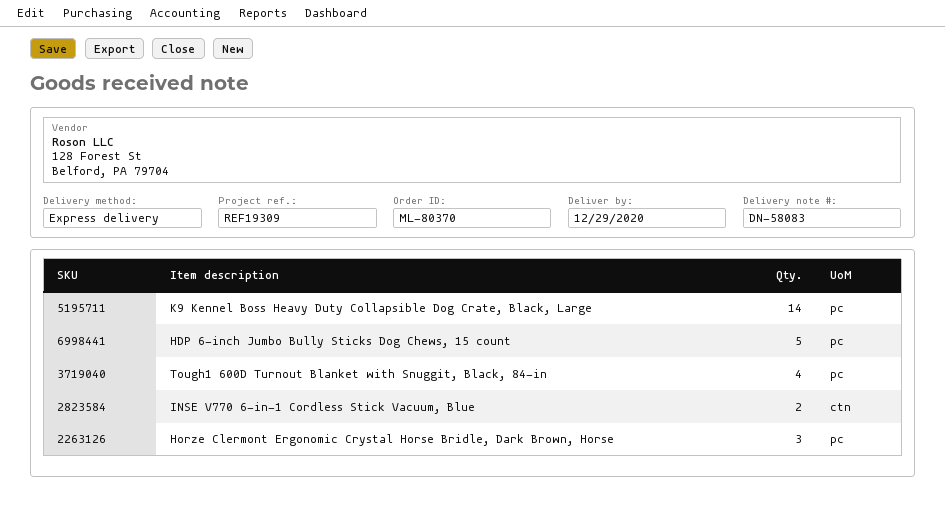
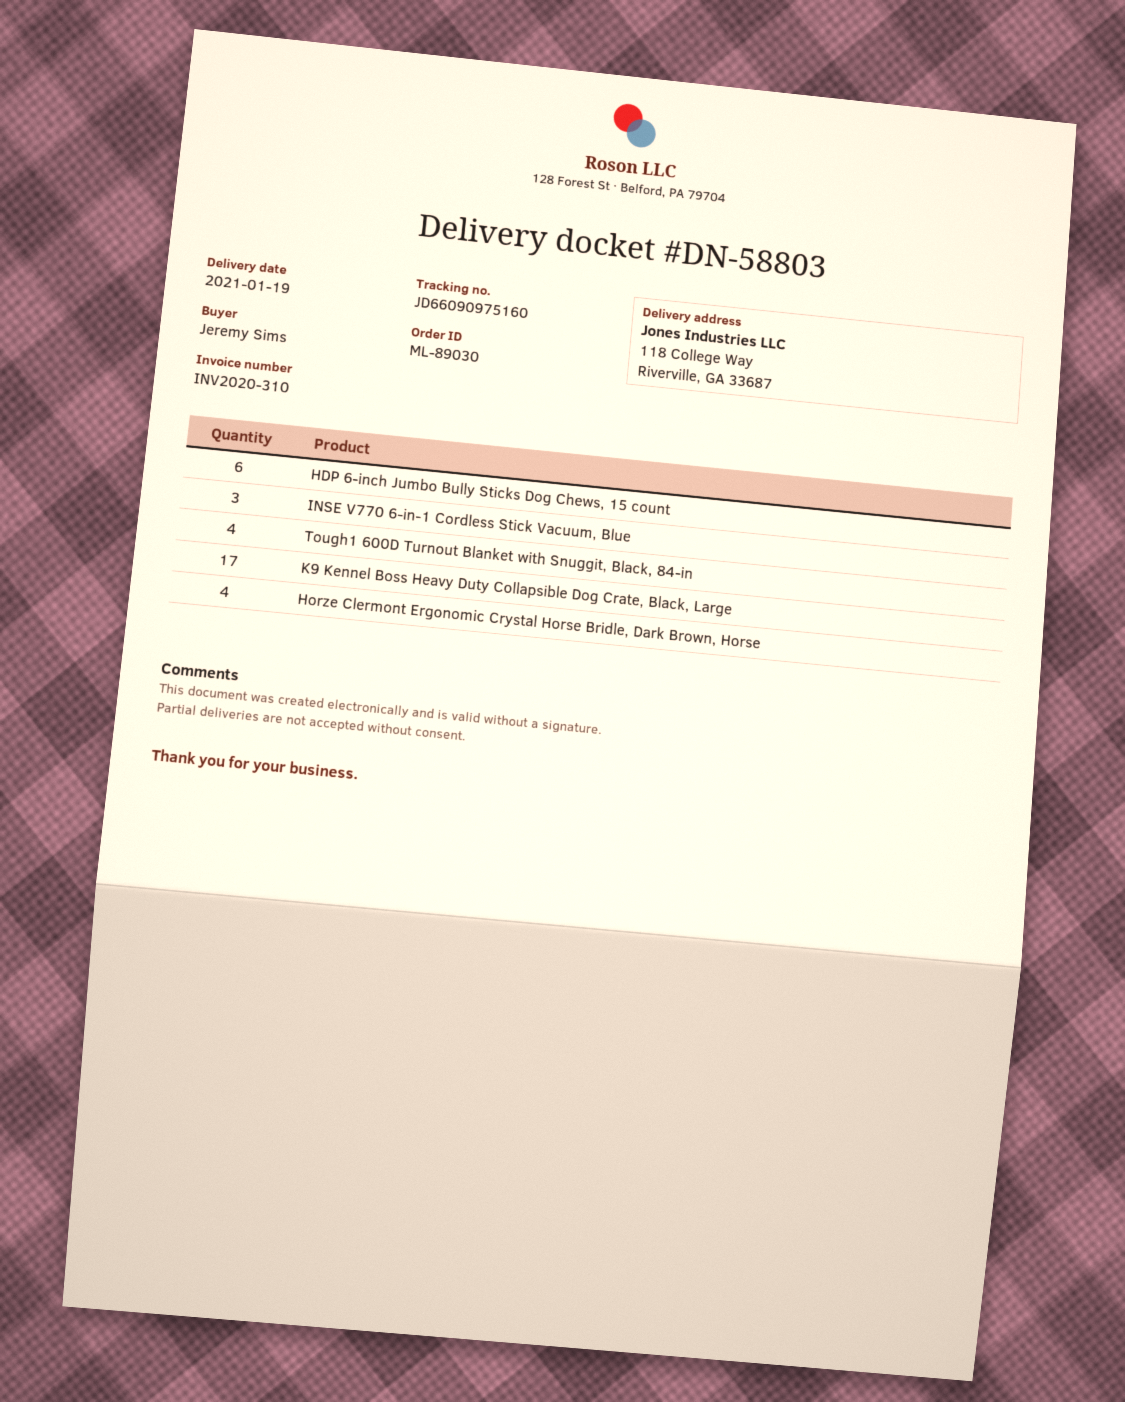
order number: ML-80370 -> ML-89030
delivery note number: DN-58083 -> DN-58803
delivery date: 2020-12-29 -> 2021-01-19
K9 Kennel Boss Heavy Duty Collapsible Dog Crate, Black, Large: 14 -> 17
HDP 6-inch Jumbo Bully Sticks Dog Chews, 15 count: 5 -> 6
INSE V770 6-in-1 Cordless Stick Vacuum, Blue: 2 -> 3
Horze Clermont Ergonomic Crystal Horse Bridle, Dark Brown, Horse: 3 -> 4

